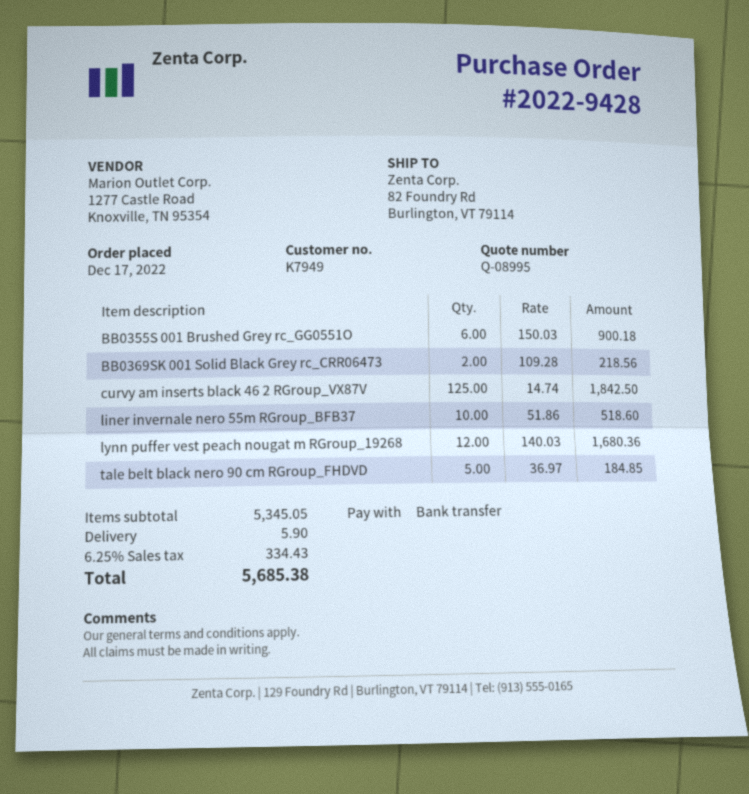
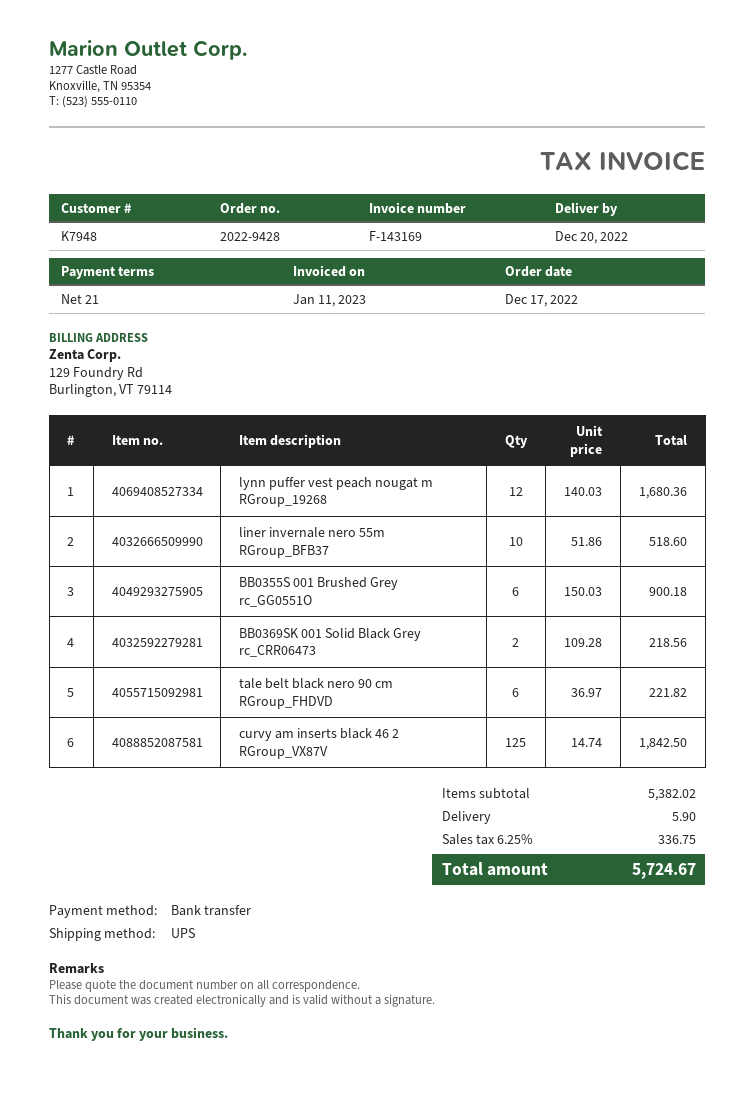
customer number: K7949 -> K7948
tale belt black nero 90 cm RGroup_FHDVD: 5 x 36.97 = 184.85 -> 6 x 36.97 = 221.82
subtotal: 5345.05 -> 5382.02
tax: 6.25% = 334.43 -> 6.25% = 336.75
total: 5685.38 -> 5724.67

